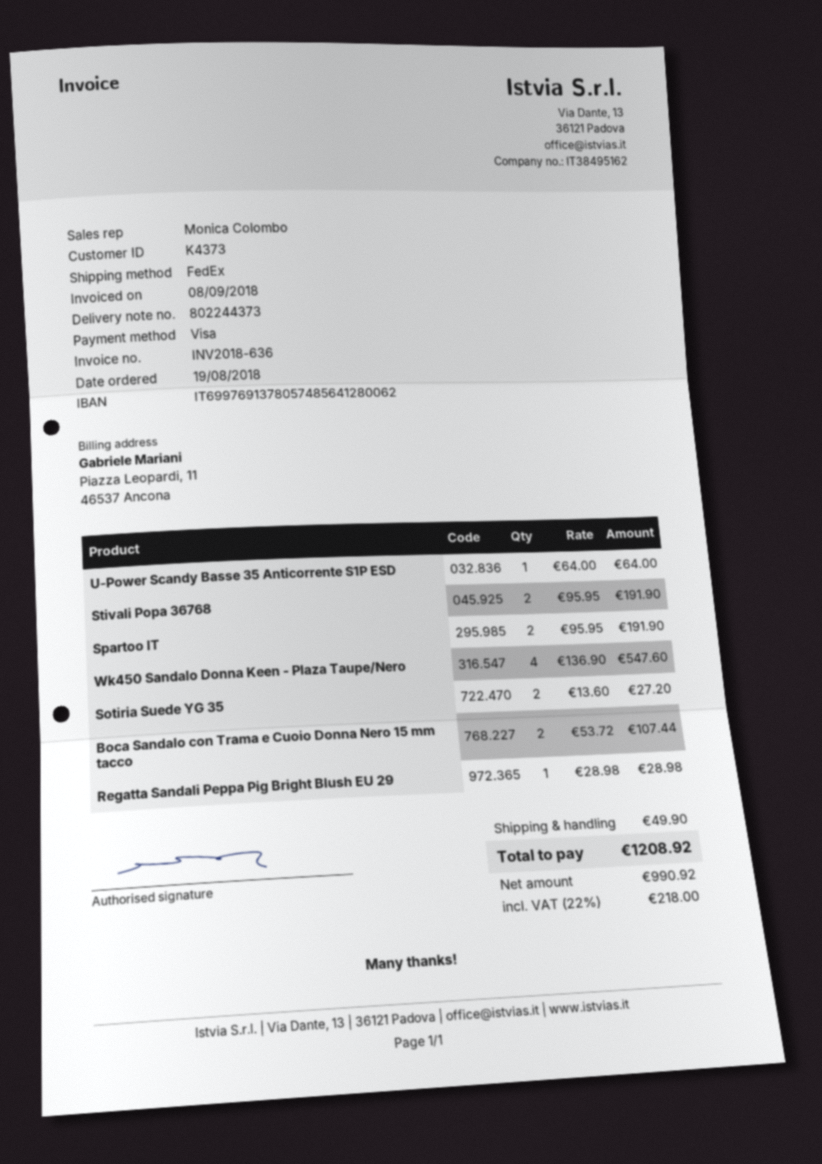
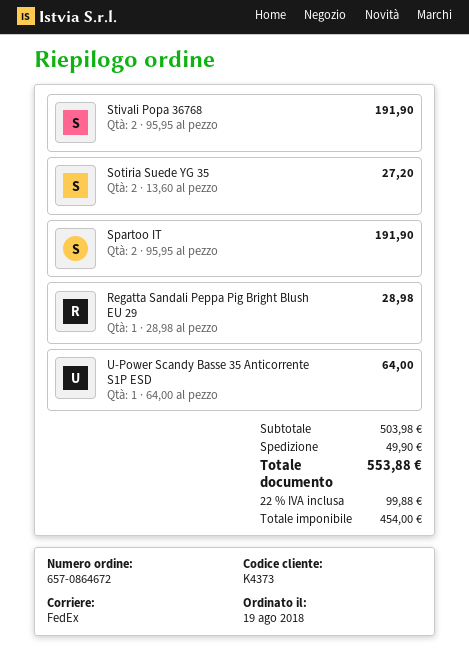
Wk450 Sandalo Donna Keen - Plaza Taupe/Nero: 4 x 136.90 = 547.60 -> none
Boca Sandalo con Trama e Cuoio Donna Nero 15 mm tacco: 2 x 53.72 = 107.44 -> none
net: 990.92 -> 454.00
tax: 22% = 218.00 -> 22% = 99.88
total: 1208.92 -> 553.88

